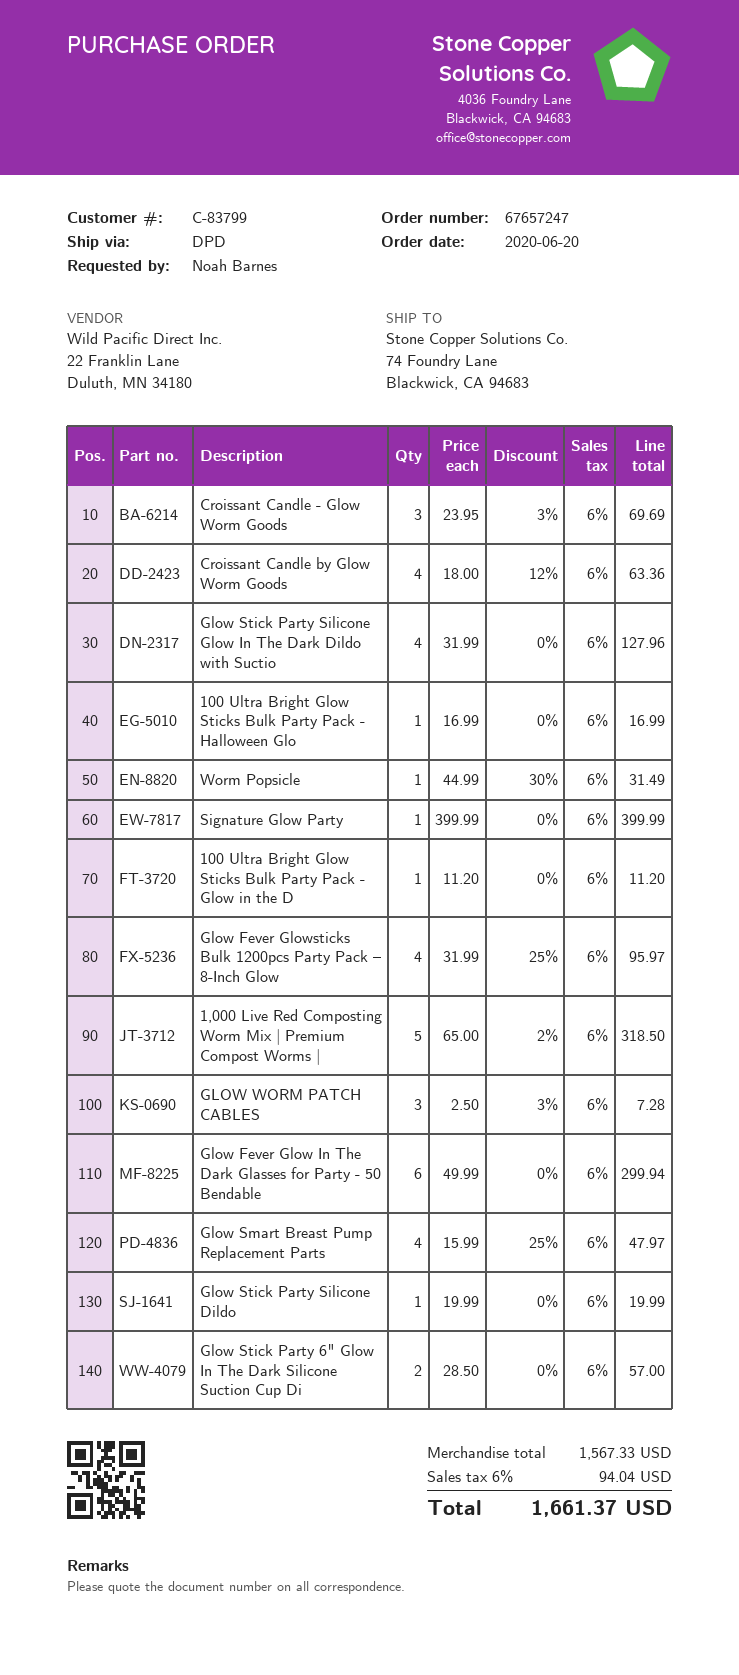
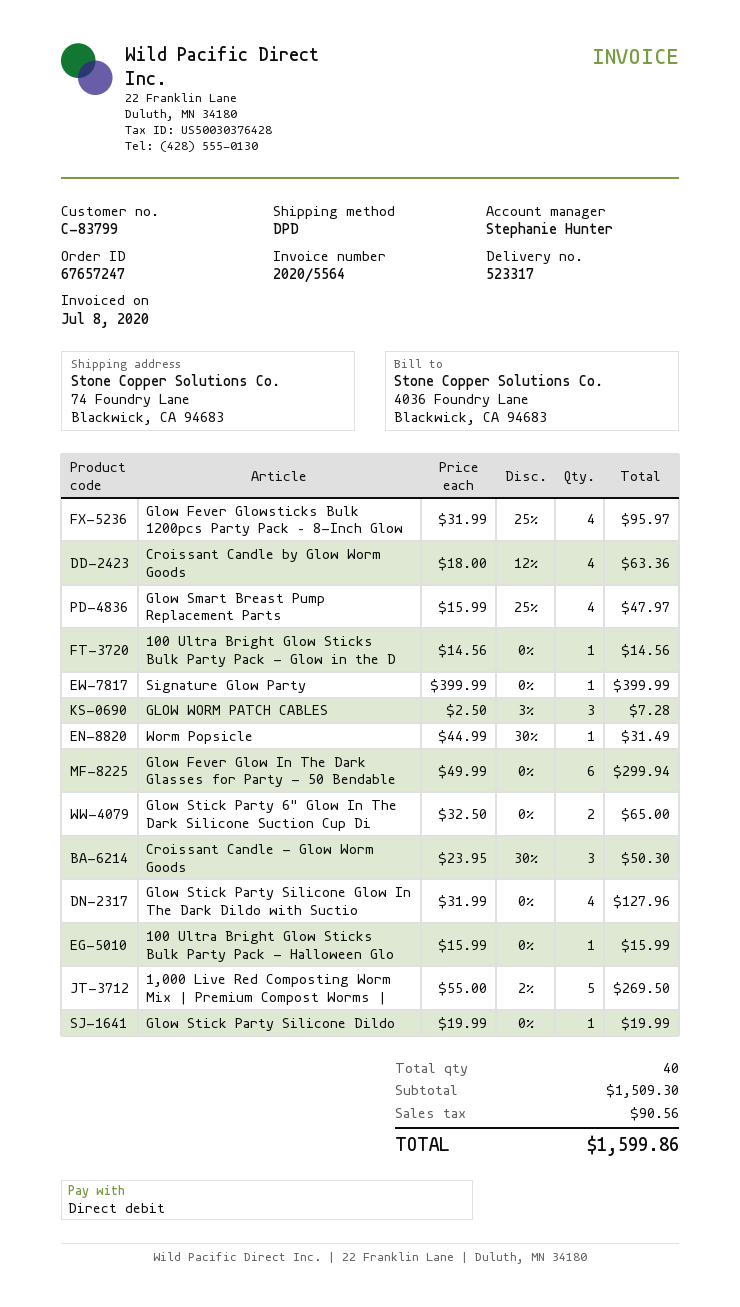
Croissant Candle - Glow Worm Goods: 3 x 23.95 - 3% = 69.69 -> 3 x 23.95 - 30% = 50.30
100 Ultra Bright Glow Sticks Bulk Party Pack - Halloween Glo: 1 x 16.99 = 16.99 -> 1 x 15.99 = 15.99
100 Ultra Bright Glow Sticks Bulk Party Pack - Glow in the D: 1 x 11.20 = 11.20 -> 1 x 14.56 = 14.56
1,000 Live Red Composting Worm Mix | Premium Compost Worms |: 5 x 65.00 - 2% = 318.50 -> 5 x 55.00 - 2% = 269.50
Glow Stick Party 6" Glow In The Dark Silicone Suction Cup Di: 2 x 28.50 = 57.00 -> 2 x 32.50 = 65.00
subtotal: 1567.33 -> 1509.30
tax: 94.04 -> 90.56
total: 1661.37 -> 1599.86

